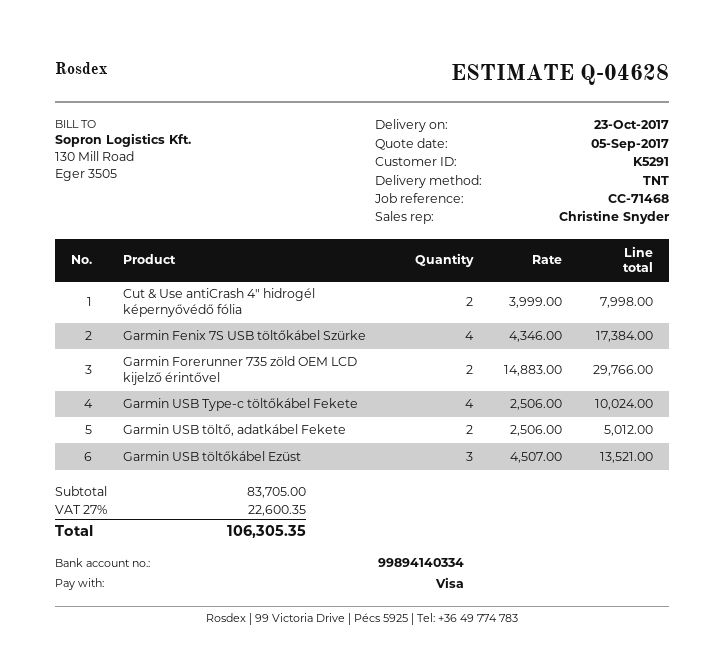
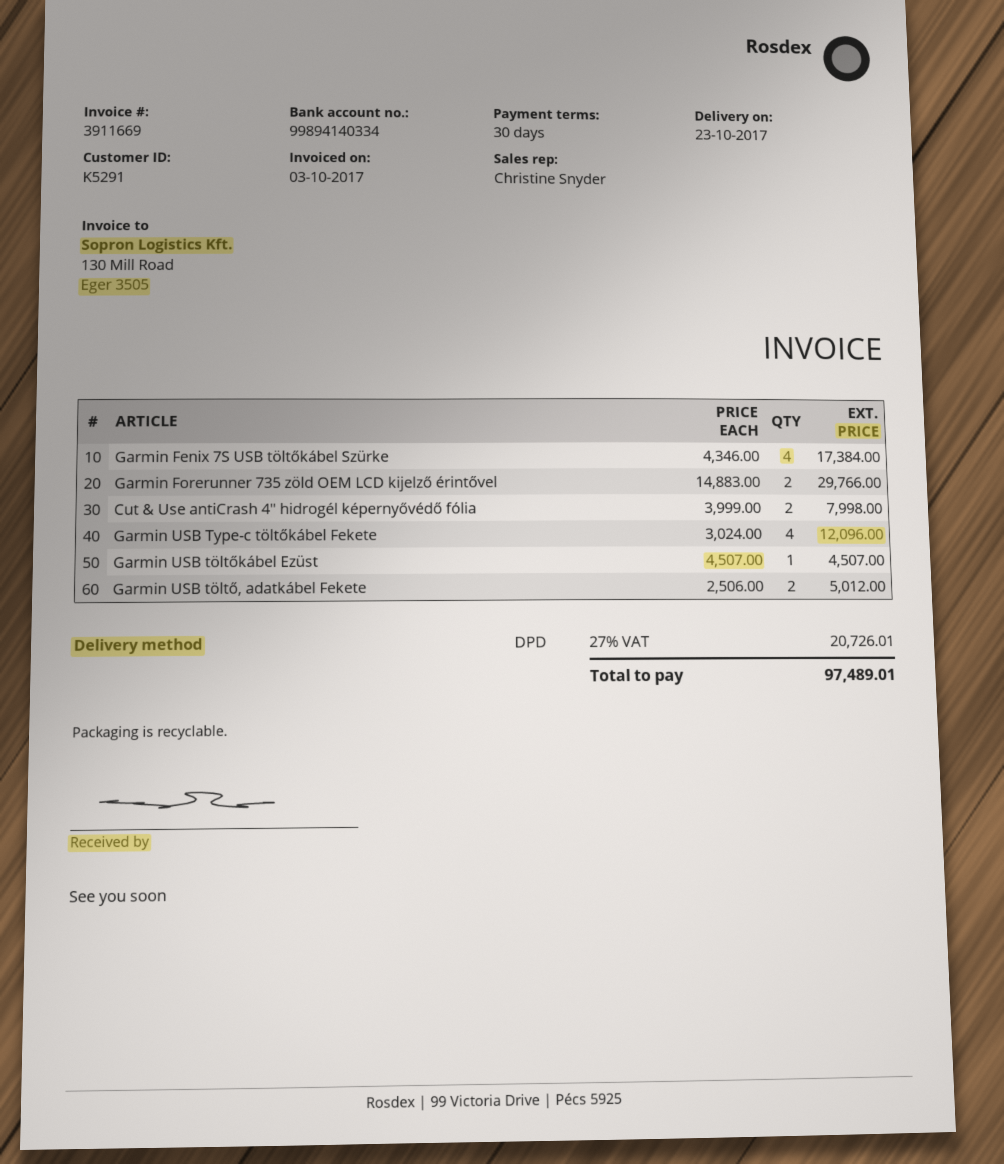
shipping method: TNT -> DPD
Garmin USB Type-c töltőkábel Fekete: 4 x 2506.00 = 10024.00 -> 4 x 3024.00 = 12096.00
Garmin USB töltőkábel Ezüst: 3 x 4507.00 = 13521.00 -> 1 x 4507.00 = 4507.00
tax: 27% = 22600.35 -> 27% = 20726.01
total: 106305.35 -> 97489.01

